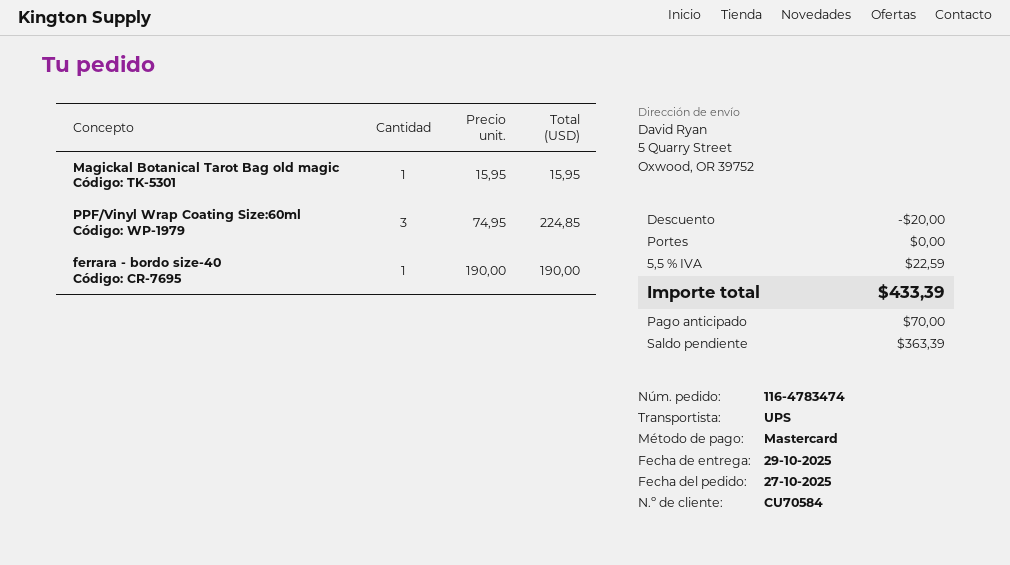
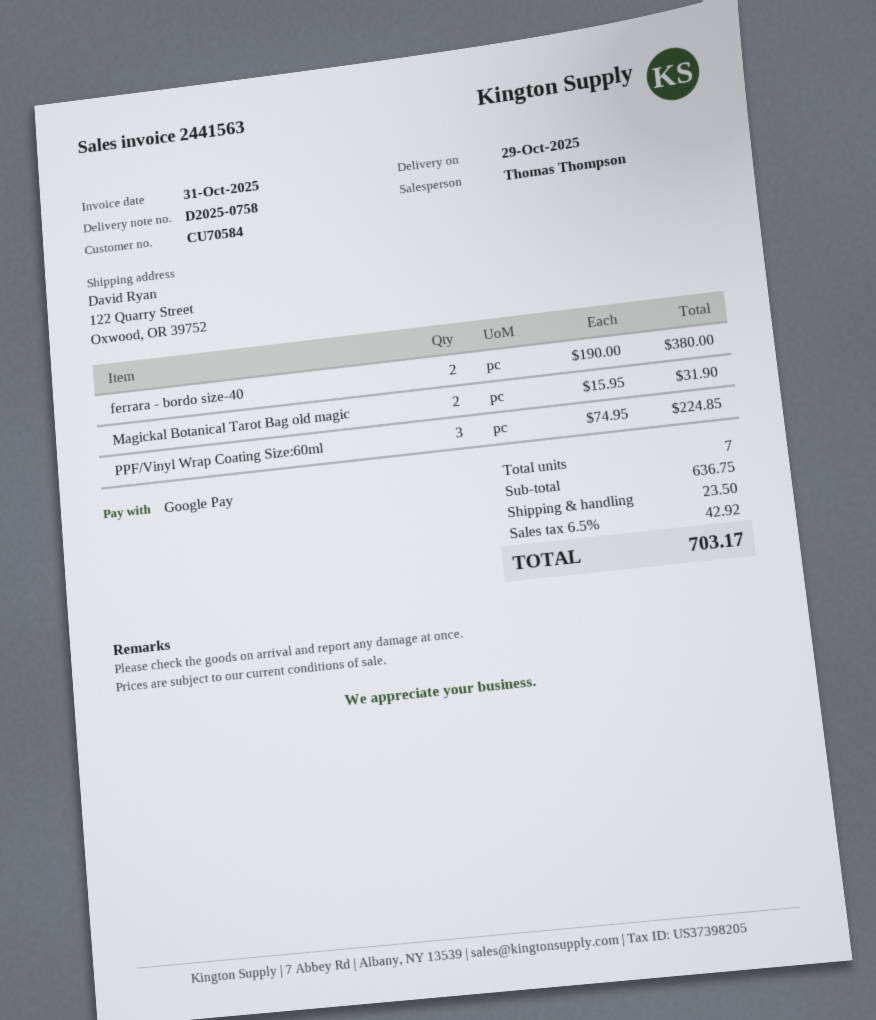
payment method: Mastercard -> Google Pay
ship to: 5 Quarry Street, Oxwood, OR 39752 -> 122 Quarry Street, Oxwood, OR 39752
Magickal Botanical Tarot Bag old magic: 1 x 15.95 = 15.95 -> 2 x 15.95 = 31.90
ferrara - bordo size-40: 1 x 190.00 = 190.00 -> 2 x 190.00 = 380.00
discount: 20.00 -> none
shipping: 0.00 -> 23.50
tax: 5.5% = 22.59 -> 6.5% = 42.92
total: 433.39 -> 703.17

